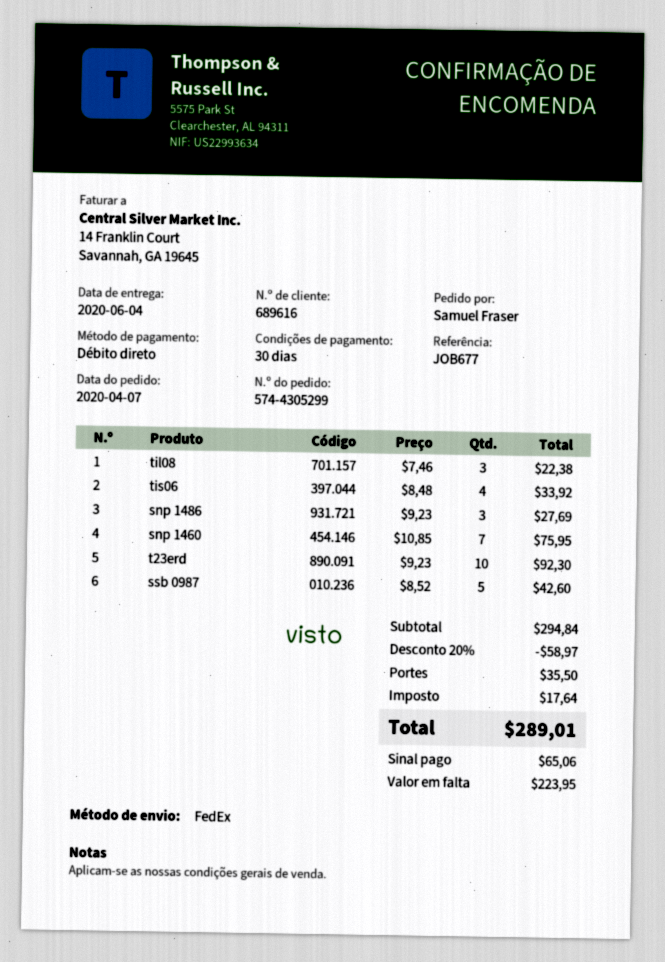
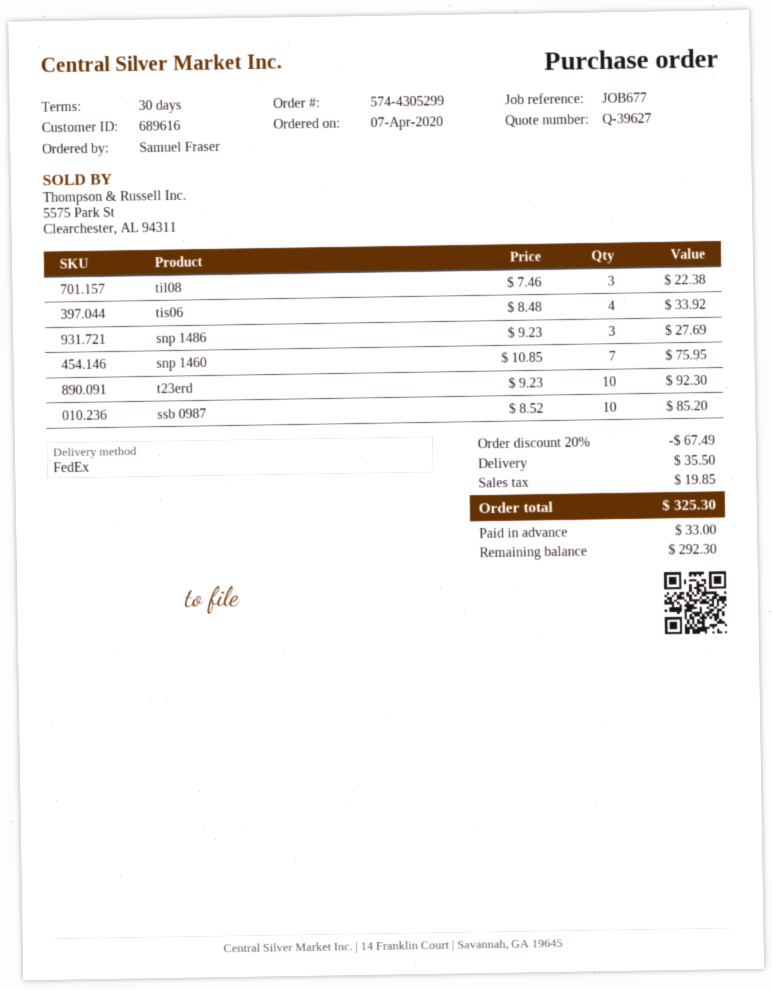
ssb 0987: 5 x 8.52 = 42.60 -> 10 x 8.52 = 85.20
discount: 20% = 58.97 -> 20% = 67.49
tax: 17.64 -> 19.85
total: 289.01 -> 325.30
deposit: 65.06 -> 33.00
balance: 223.95 -> 292.30

